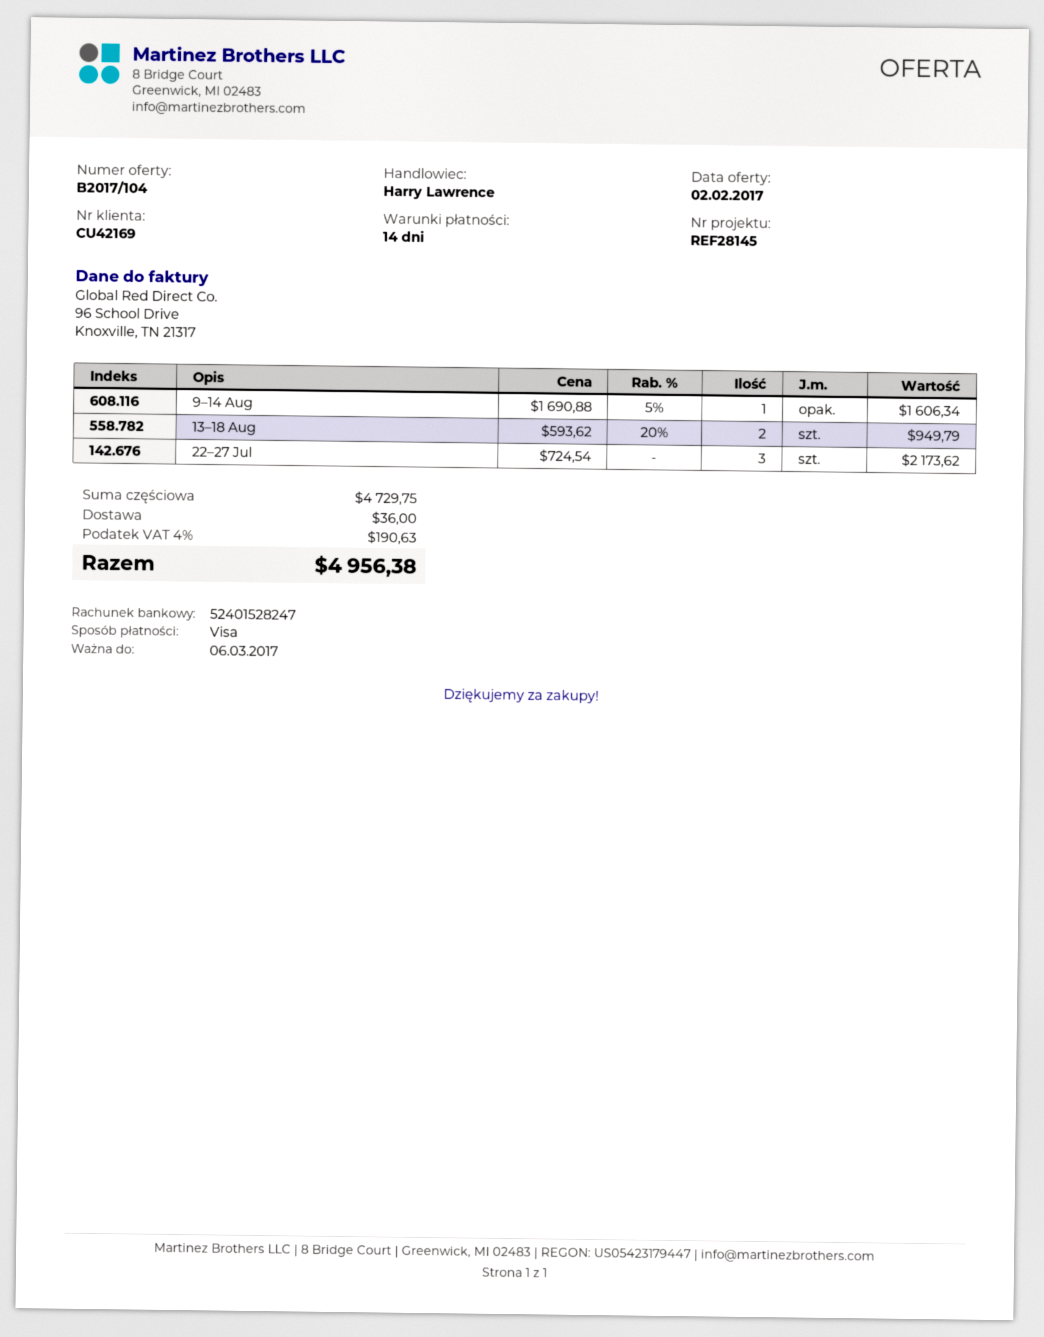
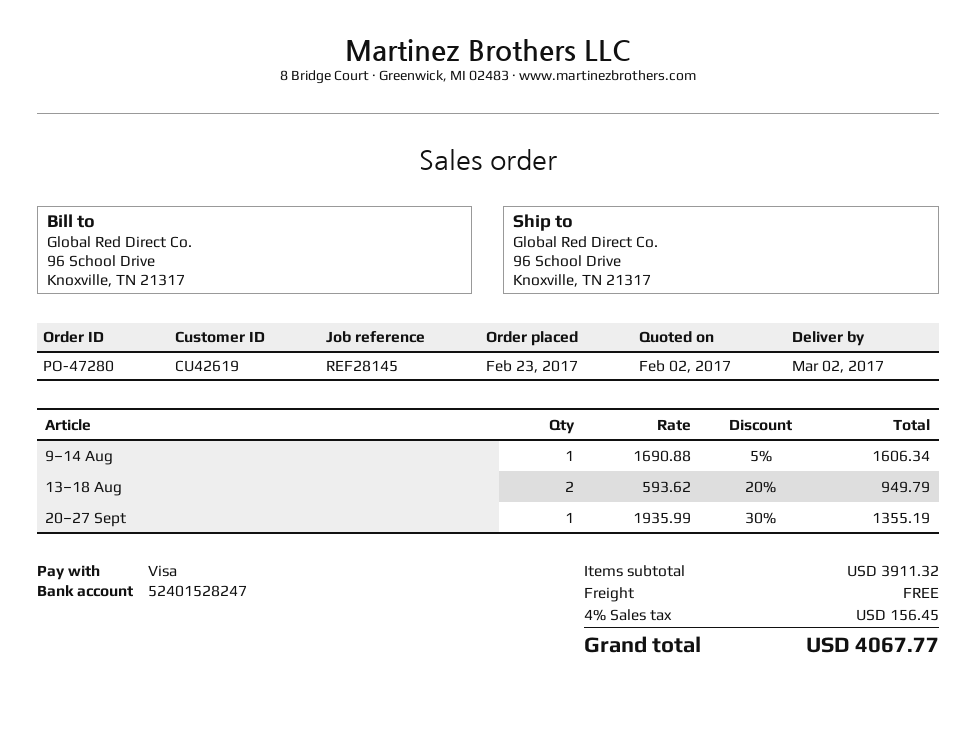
customer number: CU42169 -> CU42619
22–27 Jul: 3 x 724.54 = 2173.62 -> none
20–27 Sept: none -> 1 x 1935.99 - 30% = 1355.19
subtotal: 4729.75 -> 3911.32
shipping: 36.00 -> 0.00
tax: 4% = 190.63 -> 4% = 156.45
total: 4956.38 -> 4067.77

